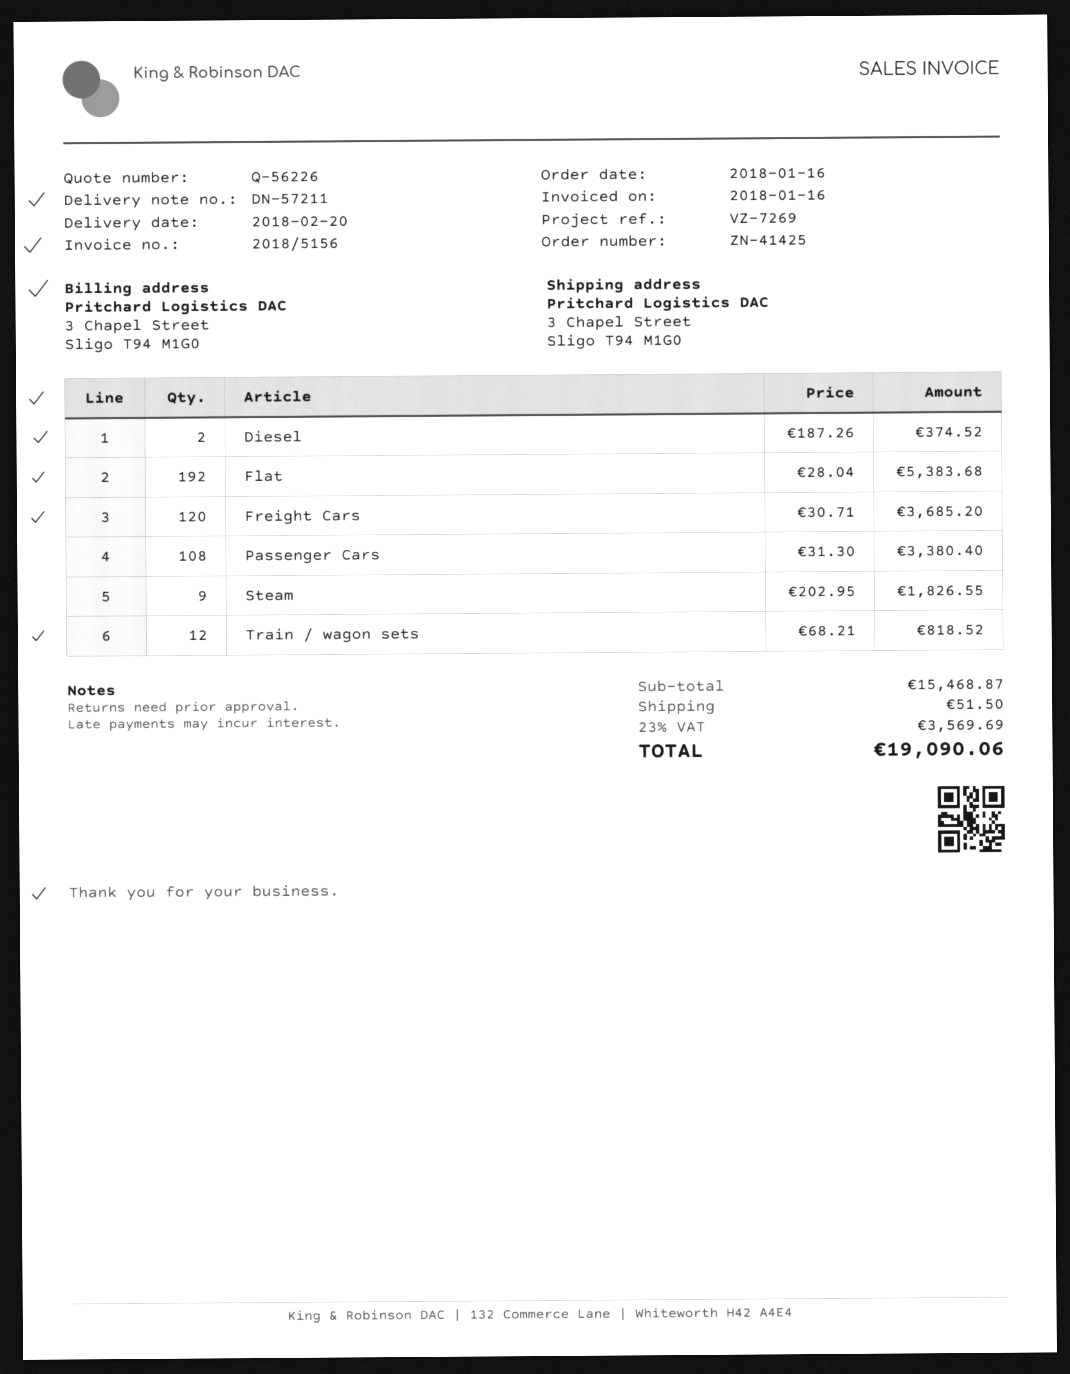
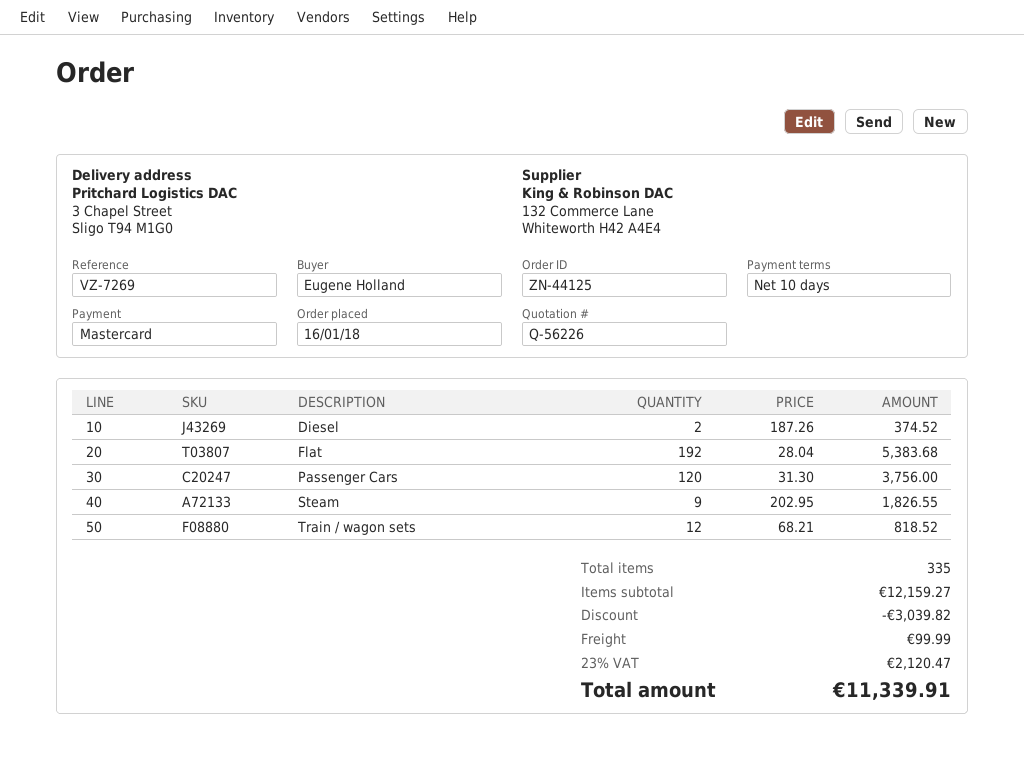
order number: ZN-41425 -> ZN-44125
Freight Cars: 120 x 30.71 = 3685.20 -> none
Passenger Cars: 108 x 31.30 = 3380.40 -> 120 x 31.30 = 3756.00
subtotal: 15468.87 -> 12159.27
discount: none -> 3039.82
shipping: 51.50 -> 99.99
tax: 23% = 3569.69 -> 23% = 2120.47
total: 19090.06 -> 11339.91

